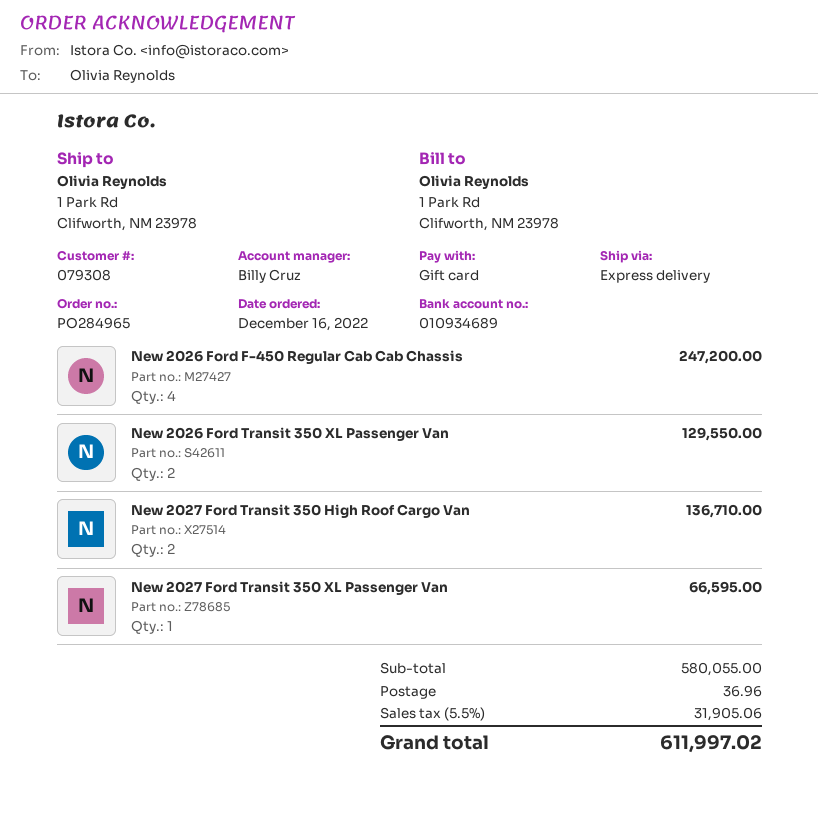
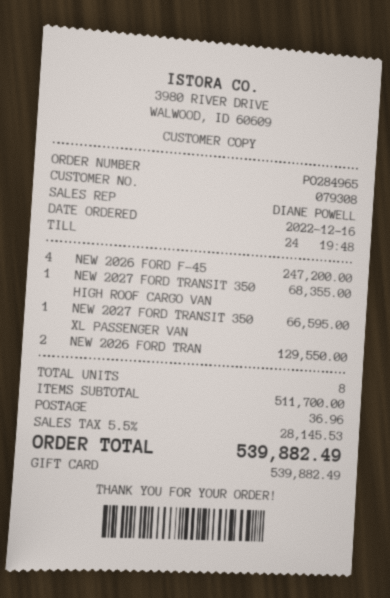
sales rep: Billy Cruz -> DIANE POWELL
New 2027 Ford Transit 350 High Roof Cargo Van: 2 for 136710.00 -> 1 for 68355.00
subtotal: 580055.00 -> 511700.00
tax: 5.5% = 31905.06 -> 5.5% = 28145.53
total: 611997.02 -> 539882.49

